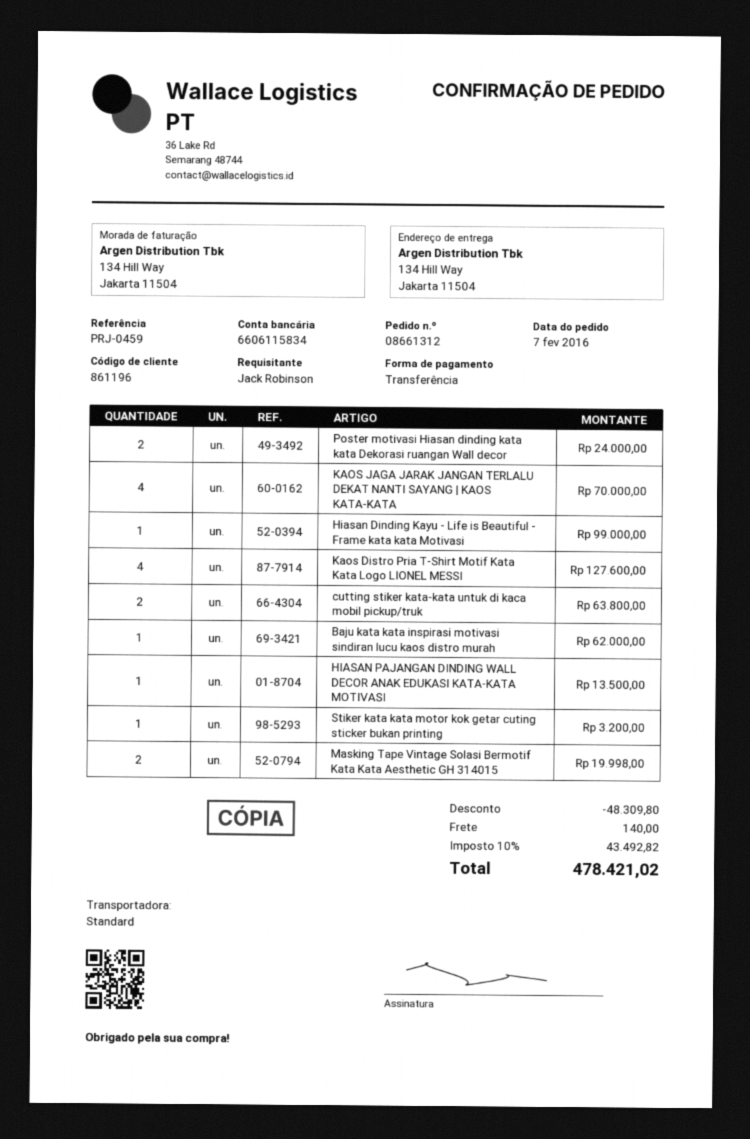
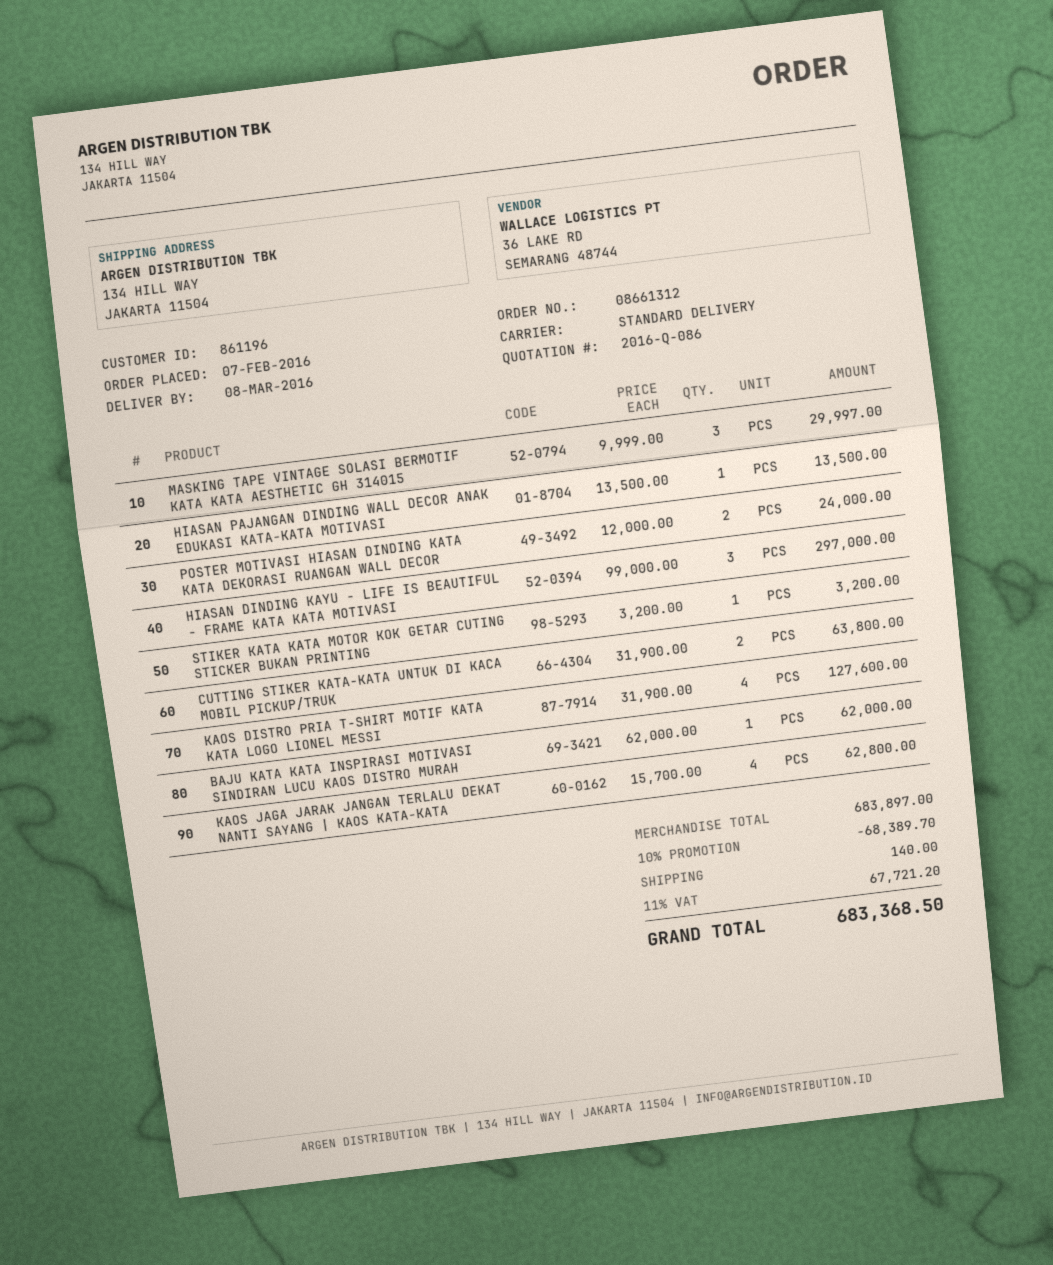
KAOS JAGA JARAK JANGAN TERLALU DEKAT NANTI SAYANG | KAOS KATA-KATA: 4 for 70000.00 -> 4 for 62800.00
Hiasan Dinding Kayu - Life is Beautiful - Frame kata kata Motivasi: 1 for 99000.00 -> 3 for 297000.00
Masking Tape Vintage Solasi Bermotif Kata Kata Aesthetic GH 314015: 2 for 19998.00 -> 3 for 29997.00
discount: 48309.80 -> 68389.70
tax: 10% = 43492.82 -> 11% = 67721.20
total: 478421.02 -> 683368.50

